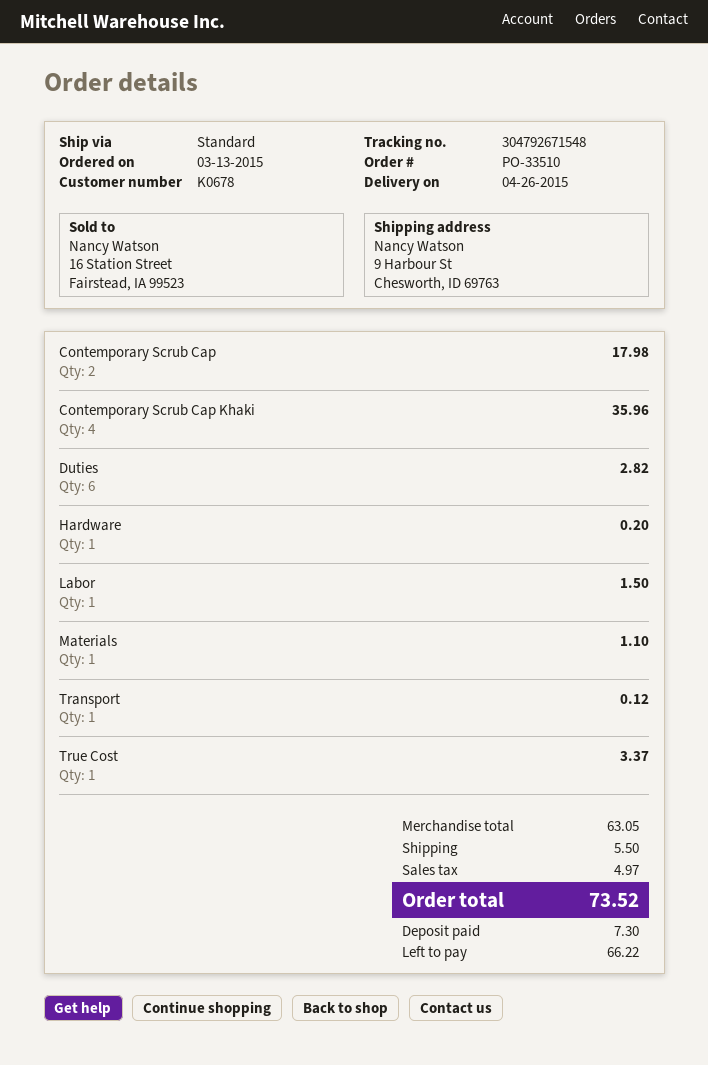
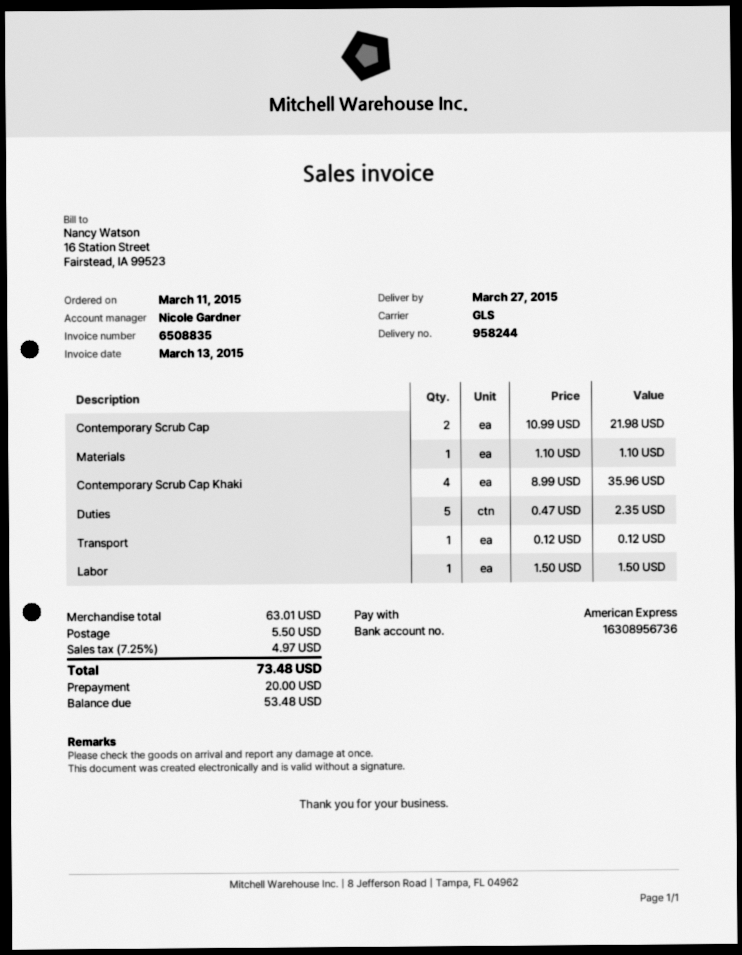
order date: 2015-03-13 -> 2015-03-11
delivery date: 2015-04-26 -> 2015-03-27
shipping method: standard -> GLS
Contemporary Scrub Cap: 2 for 17.98 -> 2 for 21.98
Duties: 6 for 2.82 -> 5 for 2.35
Hardware: 1 for 0.20 -> none
True Cost: 1 for 3.37 -> none
subtotal: 63.05 -> 63.01
total: 73.52 -> 73.48
deposit: 7.30 -> 20.00
balance: 66.22 -> 53.48

